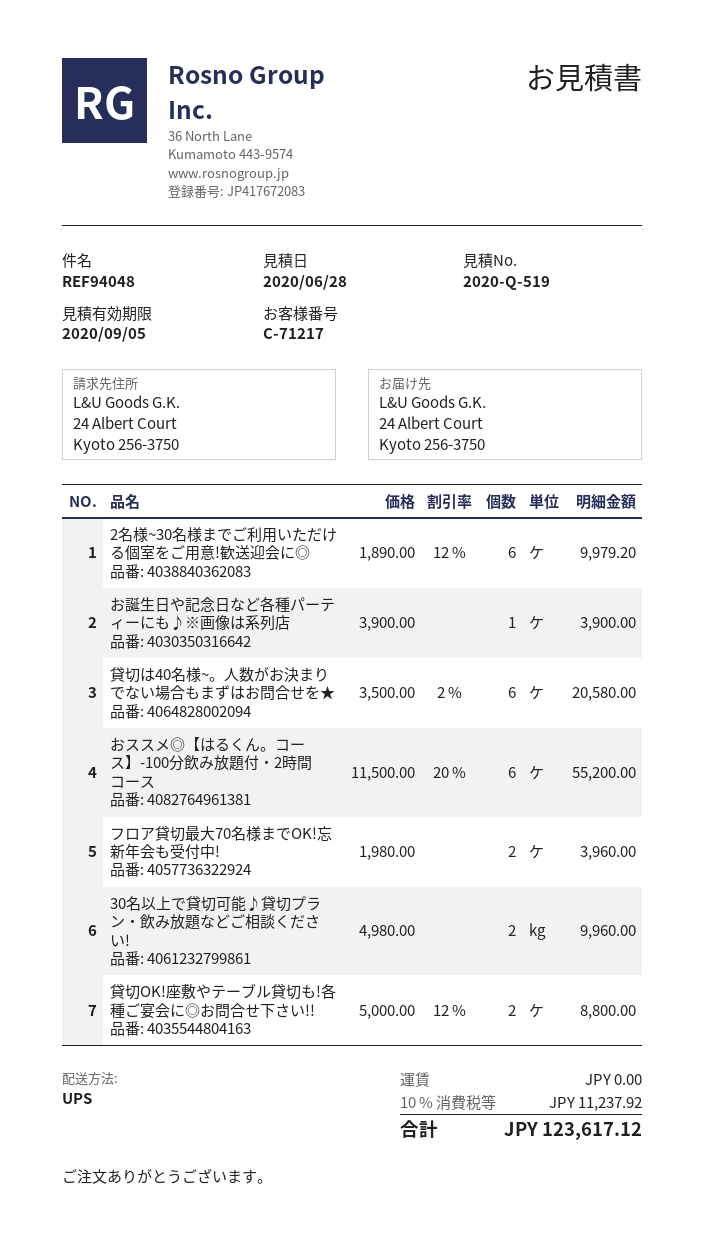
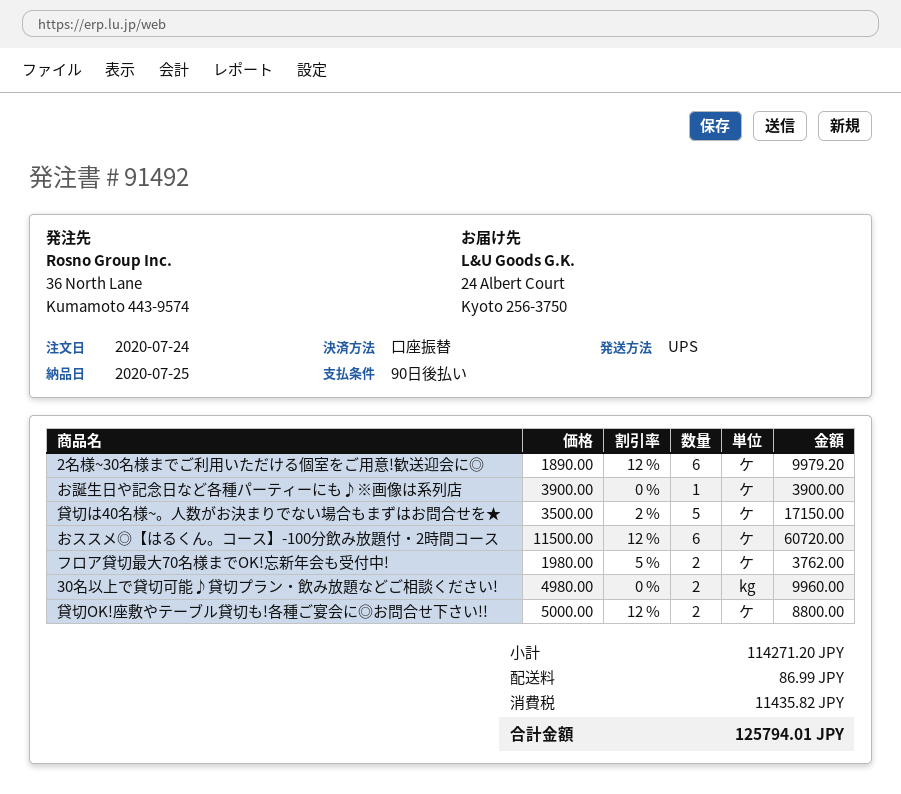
貸切は40名様~。人数がお決まりでない場合もまずはお問合せを★: 6 x 3500.00 - 2% = 20580.00 -> 5 x 3500.00 - 2% = 17150.00
おススメ◎【はるくん。コース】-100分飲み放題付・2時間コース: 6 x 11500.00 - 20% = 55200.00 -> 6 x 11500.00 - 12% = 60720.00
フロア貸切最大70名様までOK!忘新年会も受付中!: 2 x 1980.00 = 3960.00 -> 2 x 1980.00 - 5% = 3762.00
shipping: 0.00 -> 86.99
tax: 11237.92 -> 11435.82
total: 123617.12 -> 125794.01

